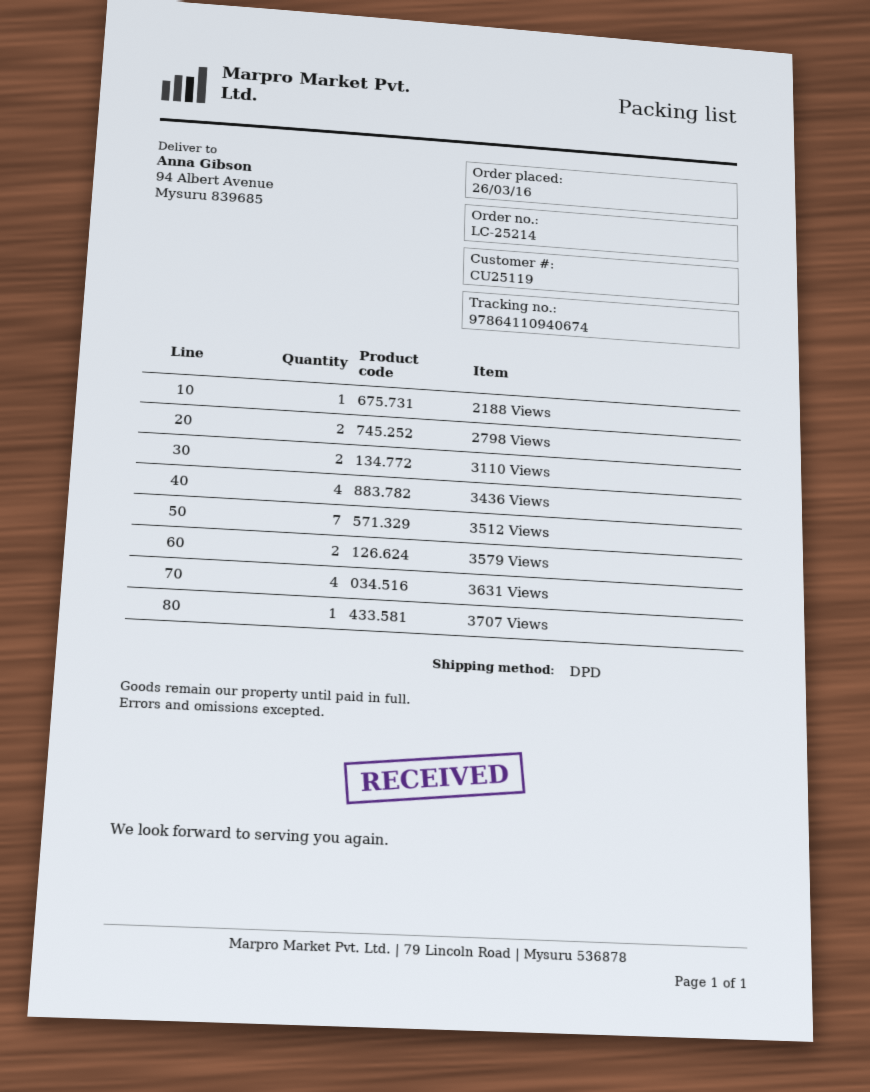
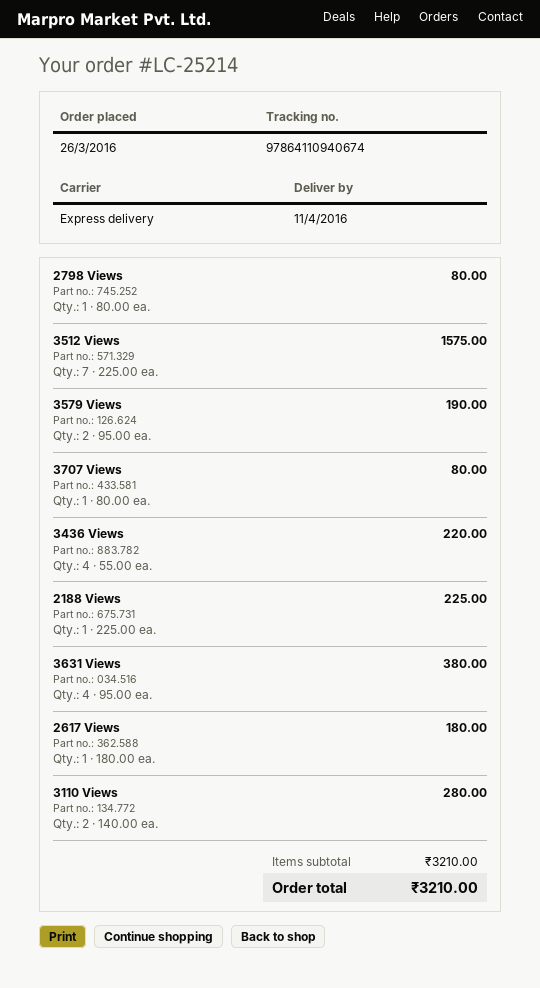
shipping method: DPD -> express
2798 Views: 2 -> 1
2617 Views: none -> 1

